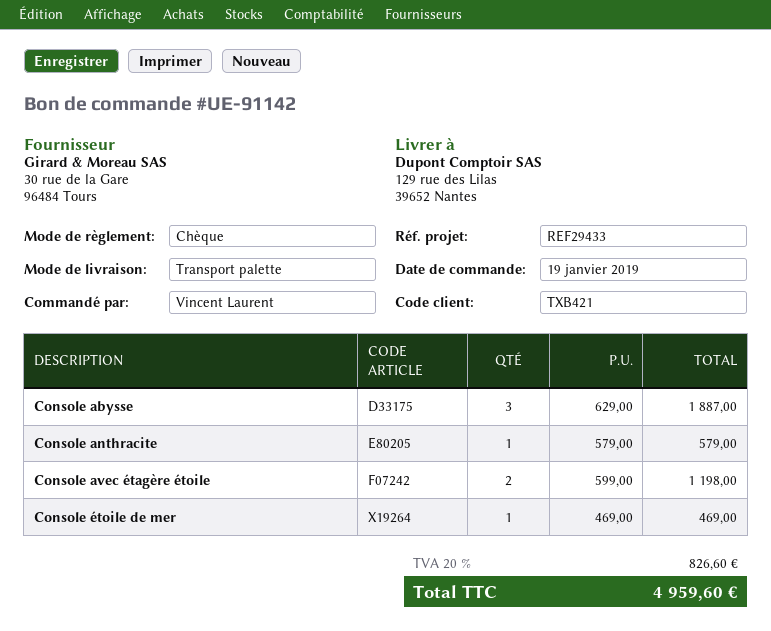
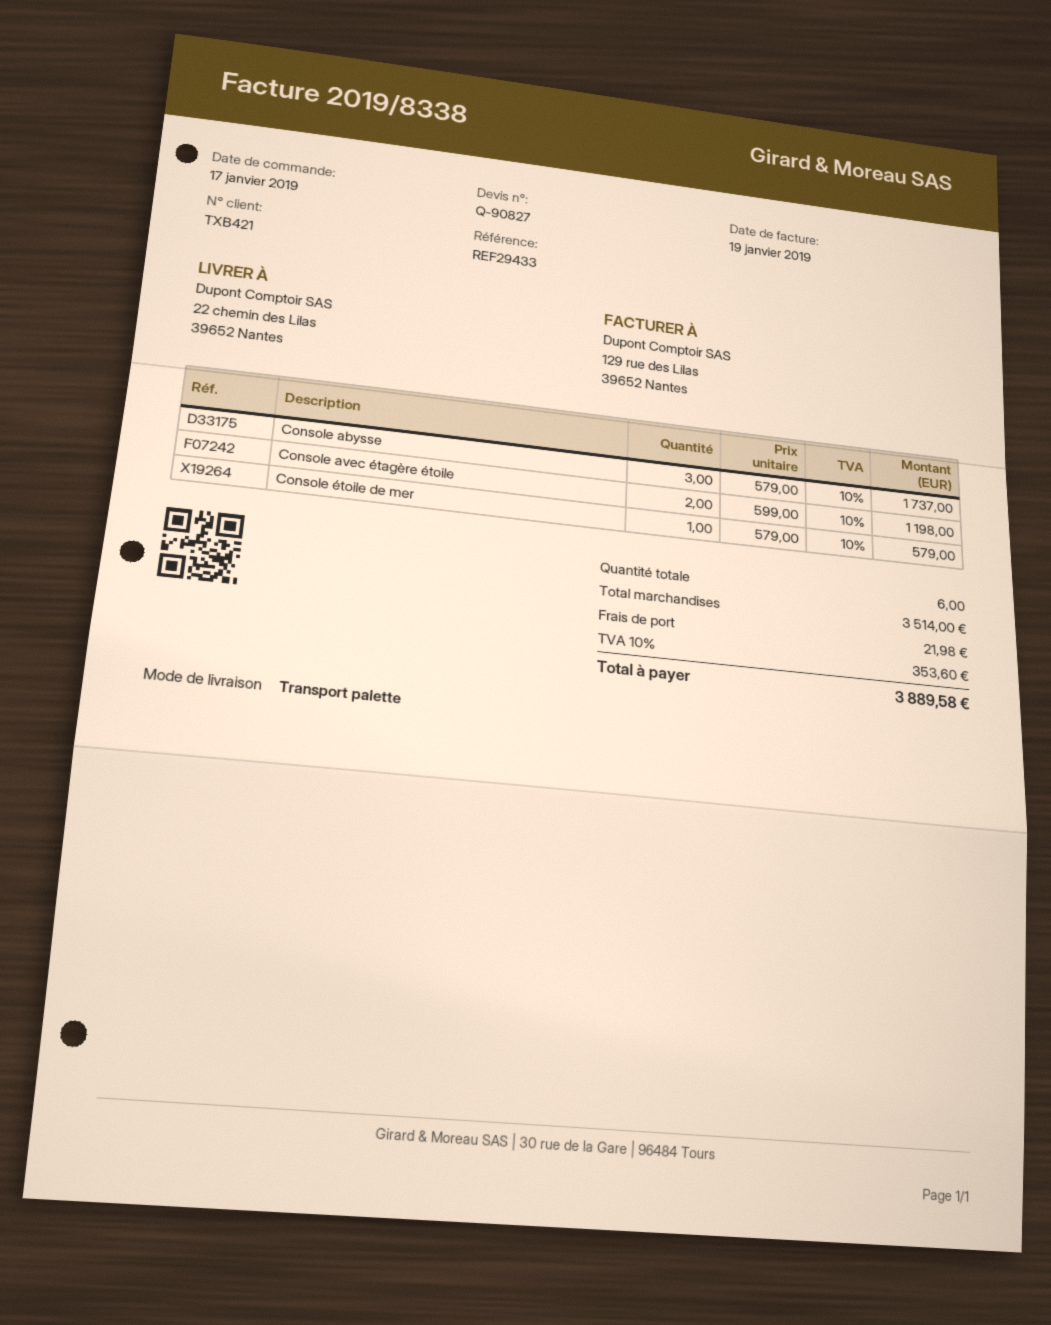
order date: 2019-01-19 -> 2019-01-17
ship to: 129 rue des Lilas, 39652 Nantes -> 22 chemin des Lilas, 39652 Nantes
Console abysse: 3 x 629.00 = 1887.00 -> 3 x 579.00 = 1737.00
Console anthracite: 1 x 579.00 = 579.00 -> none
Console étoile de mer: 1 x 469.00 = 469.00 -> 1 x 579.00 = 579.00
shipping: none -> 21.98
tax: 20% = 826.60 -> 10% = 353.60
total: 4959.60 -> 3889.58

